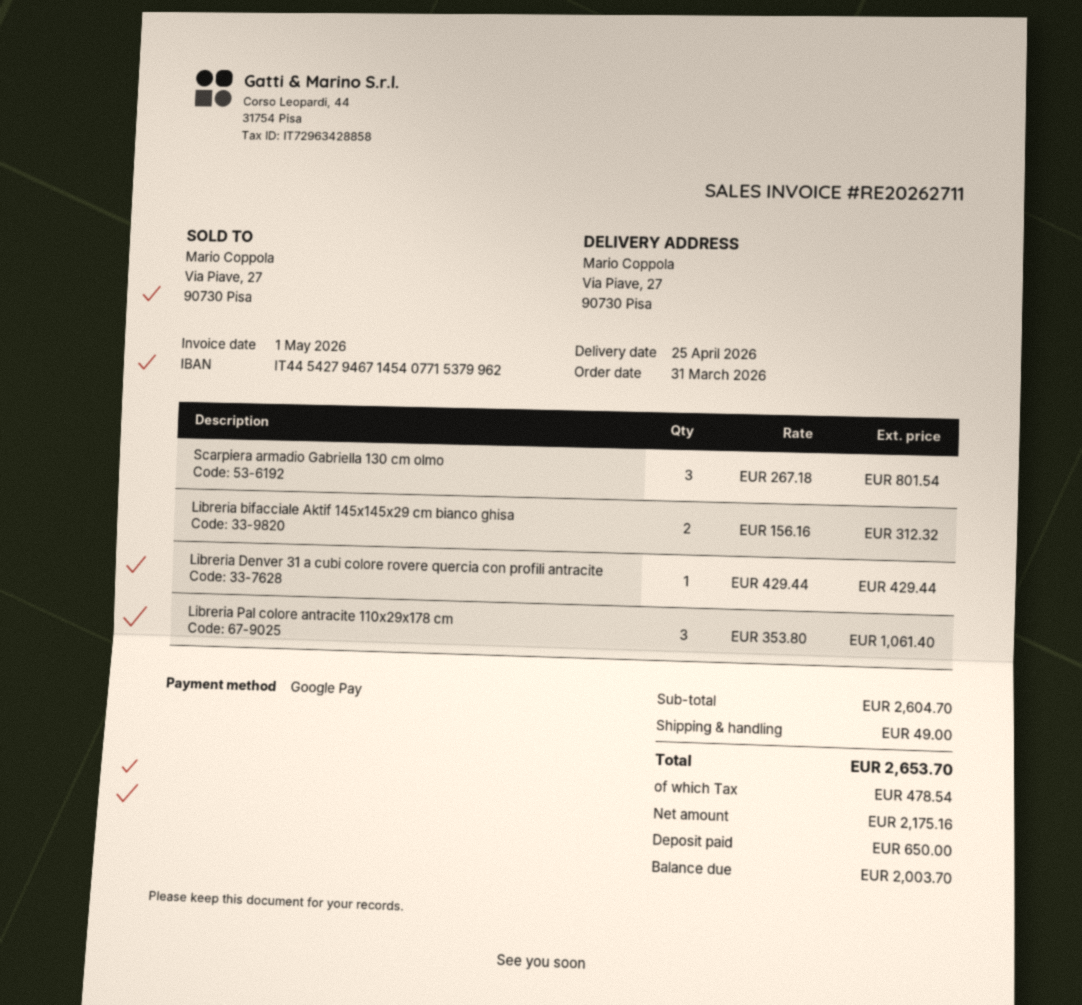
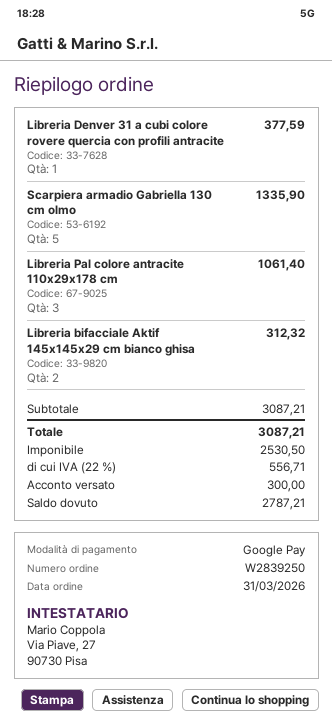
Scarpiera armadio Gabriella 130 cm olmo: 3 for 801.54 -> 5 for 1335.90
Libreria Denver 31 a cubi colore rovere quercia con profili antracite: 1 for 429.44 -> 1 for 377.59
subtotal: 2604.70 -> 3087.21
shipping: 49.00 -> none
net: 2175.16 -> 2530.50
tax: 478.54 -> 556.71
total: 2653.70 -> 3087.21
deposit: 650.00 -> 300.00
balance: 2003.70 -> 2787.21

